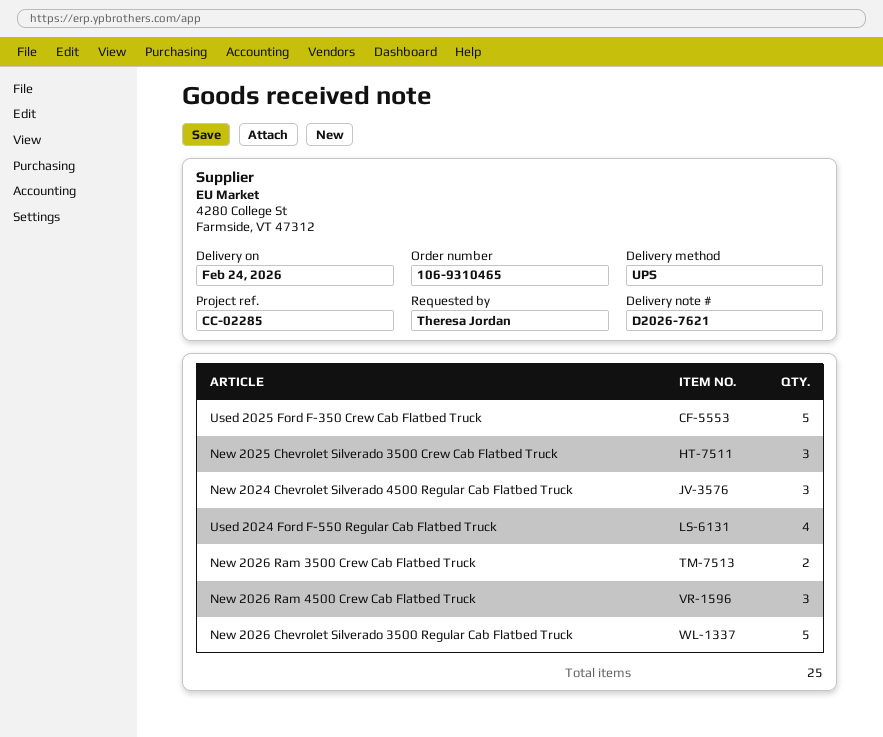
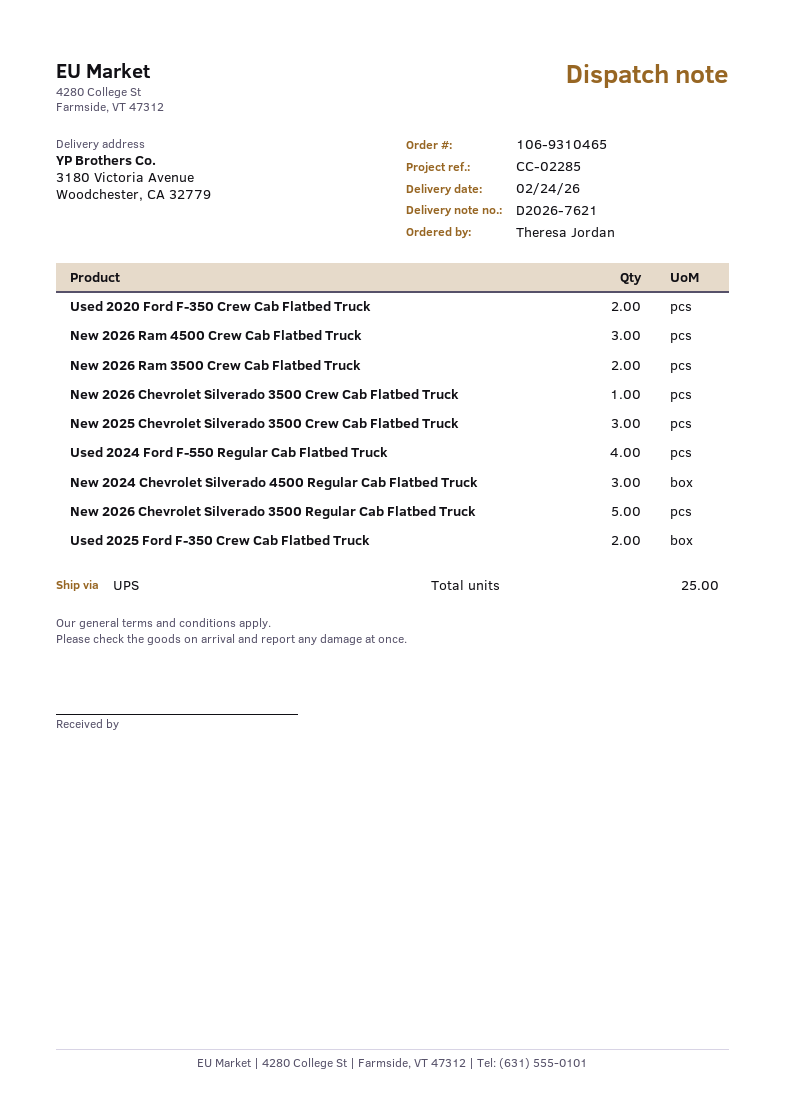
Used 2025 Ford F-350 Crew Cab Flatbed Truck: 5 -> 2
Used 2020 Ford F-350 Crew Cab Flatbed Truck: none -> 2
New 2026 Chevrolet Silverado 3500 Crew Cab Flatbed Truck: none -> 1

